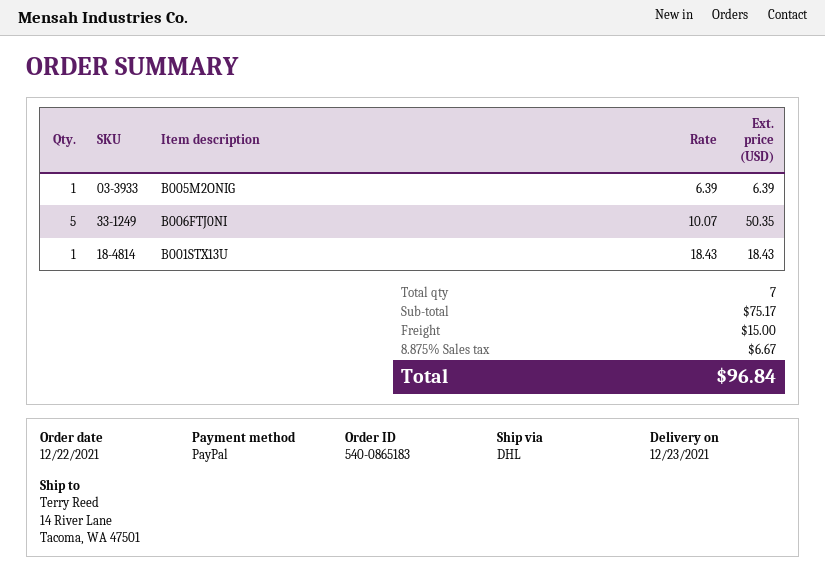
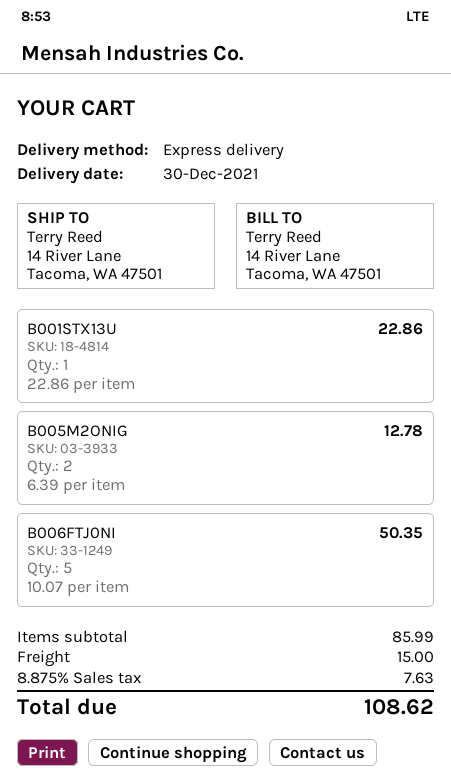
delivery date: 2021-12-23 -> 2021-12-30
shipping method: DHL -> express
B005M2ONIG: 1 x 6.39 = 6.39 -> 2 x 6.39 = 12.78
B001STX13U: 1 x 18.43 = 18.43 -> 1 x 22.86 = 22.86
subtotal: 75.17 -> 85.99
tax: 8.875% = 6.67 -> 8.875% = 7.63
total: 96.84 -> 108.62

